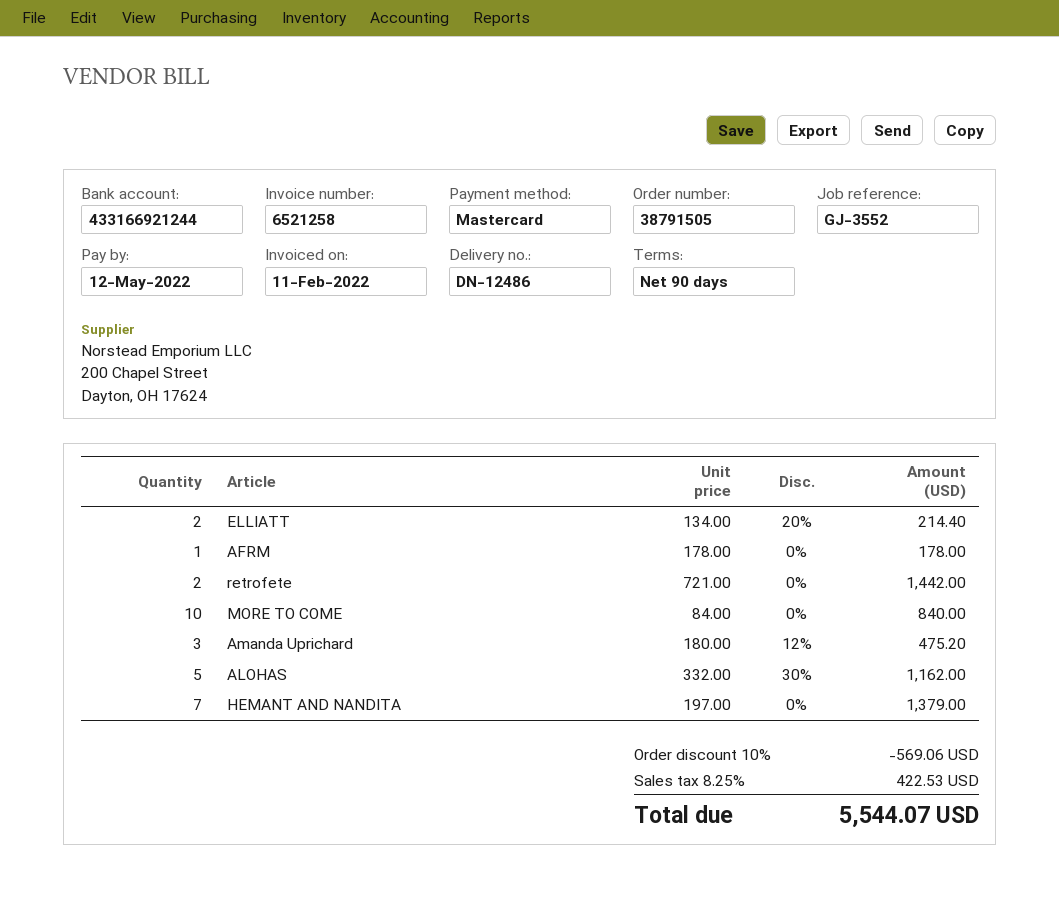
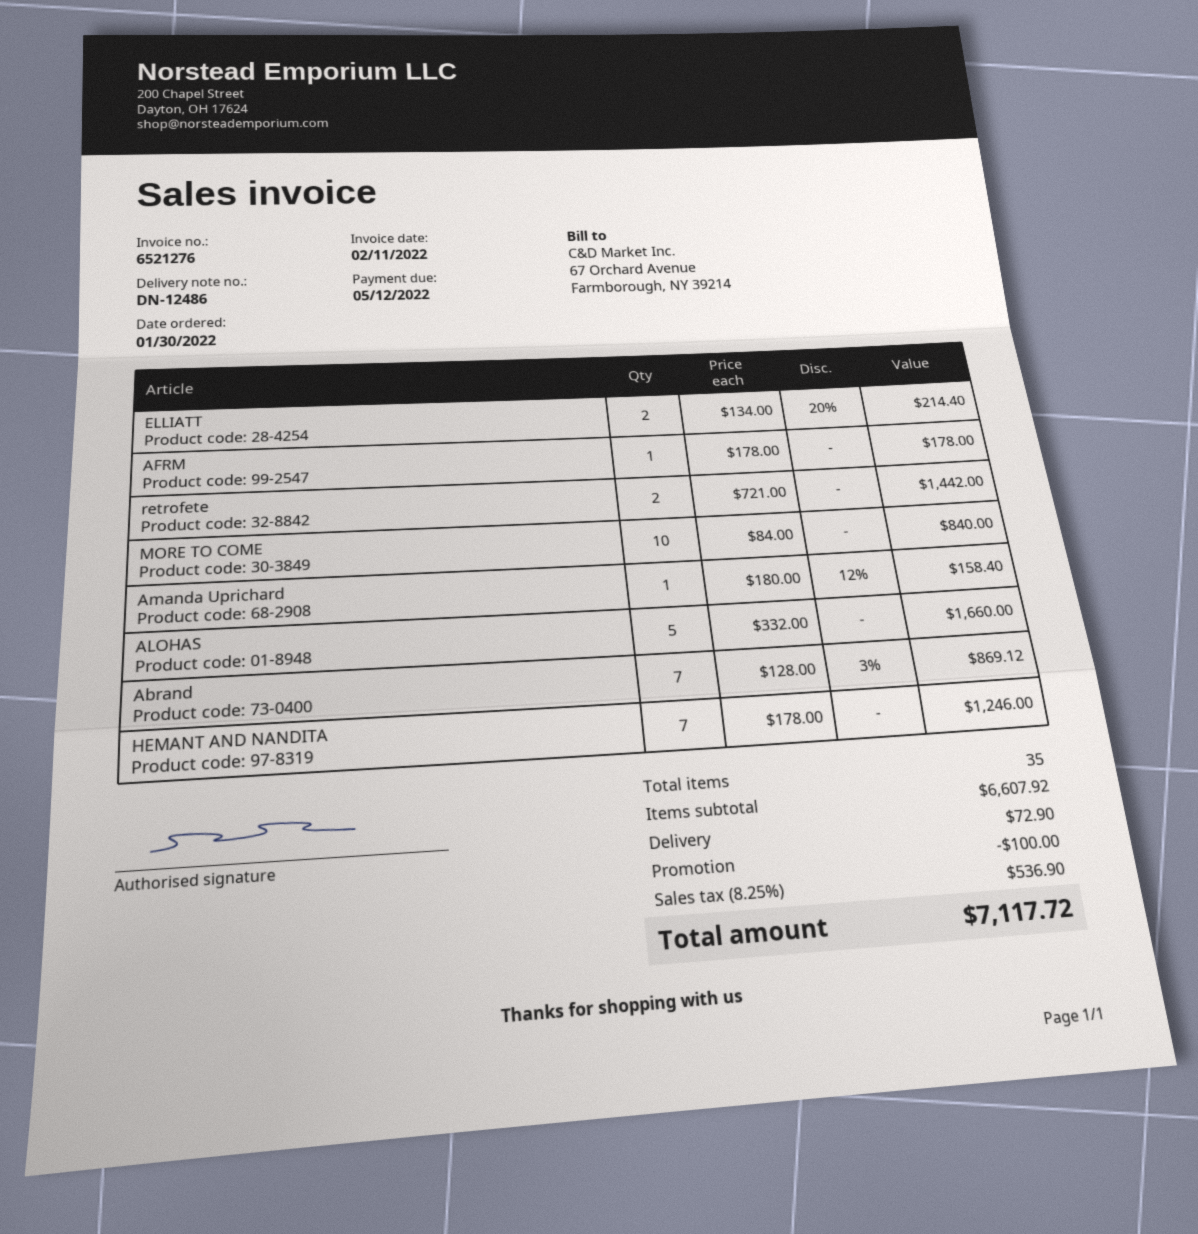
invoice number: 6521258 -> 6521276
Amanda Uprichard: 3 x 180.00 - 12% = 475.20 -> 1 x 180.00 - 12% = 158.40
ALOHAS: 5 x 332.00 - 30% = 1162.00 -> 5 x 332.00 = 1660.00
HEMANT AND NANDITA: 7 x 197.00 = 1379.00 -> 7 x 178.00 = 1246.00
Abrand: none -> 7 x 128.00 - 3% = 869.12
discount: 569.06 -> 100.00
shipping: none -> 72.90
tax: 8.25% = 422.53 -> 8.25% = 536.90
total: 5544.07 -> 7117.72

